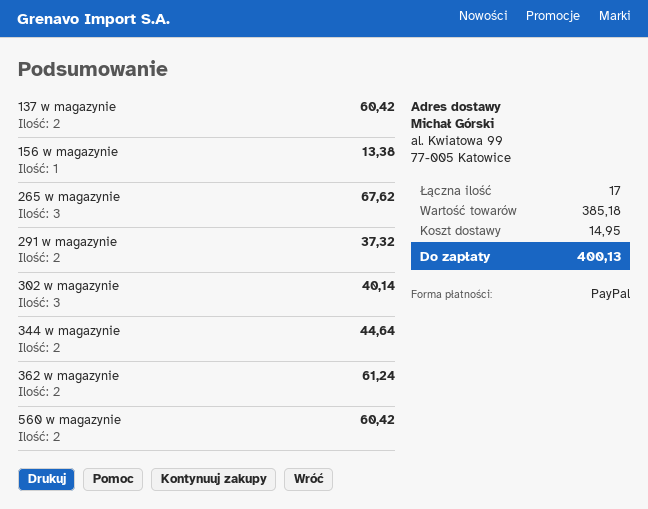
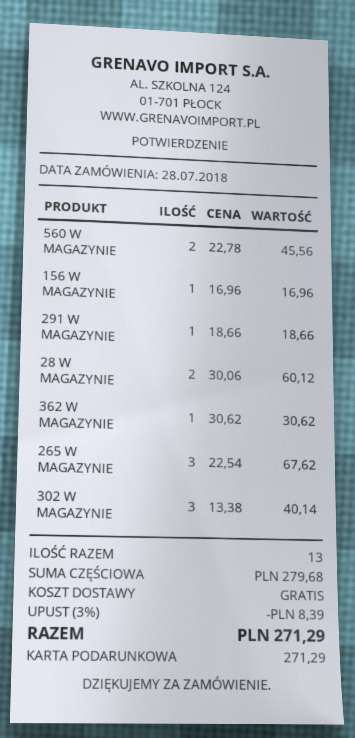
payment method: PayPal -> gift card
137 w magazynie: 2 for 60.42 -> none
156 w magazynie: 1 for 13.38 -> 1 for 16.96
291 w magazynie: 2 for 37.32 -> 1 for 18.66
344 w magazynie: 2 for 44.64 -> none
362 w magazynie: 2 for 61.24 -> 1 for 30.62
560 w magazynie: 2 for 60.42 -> 2 for 45.56
28 W MAGAZYNIE: none -> 2 for 60.12
total quantity: 17 -> 13
subtotal: 385.18 -> 279.68
discount: none -> 3% = 8.39
shipping: 14.95 -> 0.00
total: 400.13 -> 271.29

